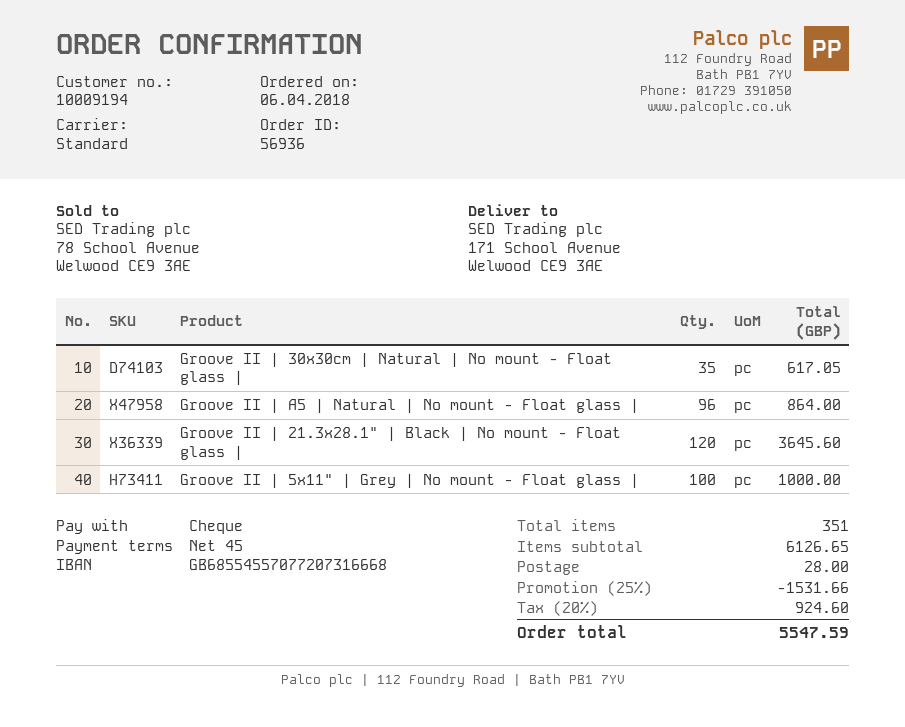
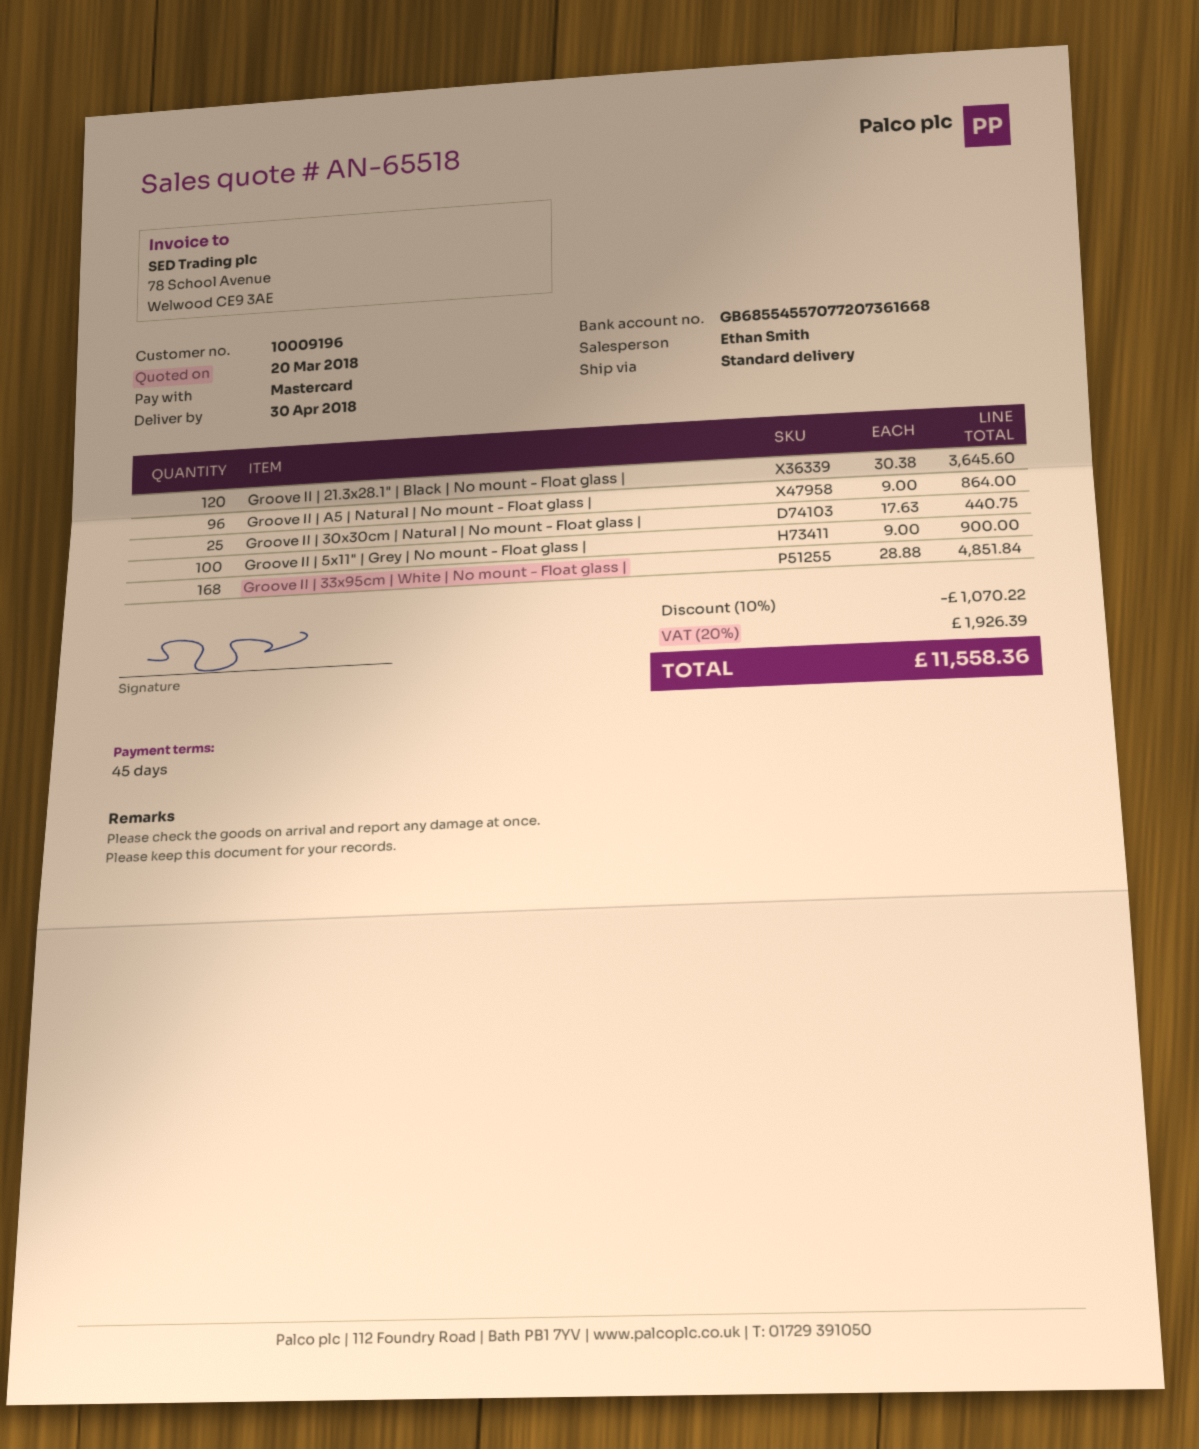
customer number: 10009194 -> 10009196
payment method: cheque -> Mastercard
bank account: GB68554557077207316668 -> GB68554557077207361668
Groove II | 30x30cm | Natural | No mount - Float glass |: 35 for 617.05 -> 25 for 440.75
Groove II | 5x11" | Grey | No mount - Float glass |: 100 for 1000.00 -> 100 for 900.00
Groove II | 33x95cm | White | No mount - Float glass |: none -> 168 for 4851.84
discount: 25% = 1531.66 -> 10% = 1070.22
shipping: 28.00 -> none
tax: 20% = 924.60 -> 20% = 1926.39
total: 5547.59 -> 11558.36

